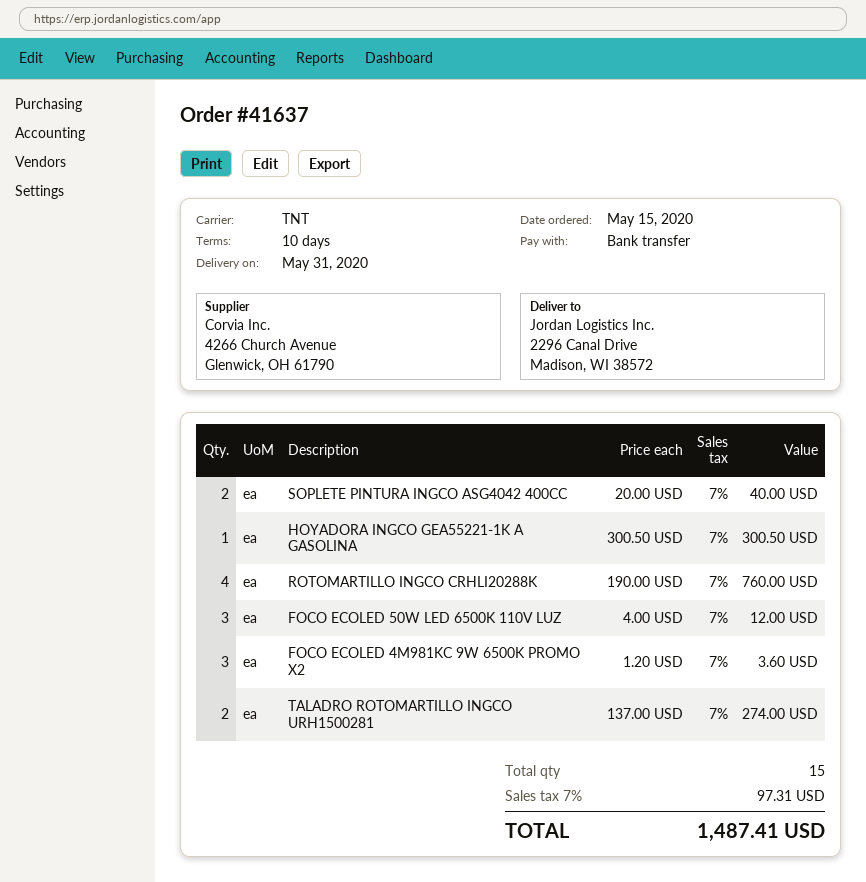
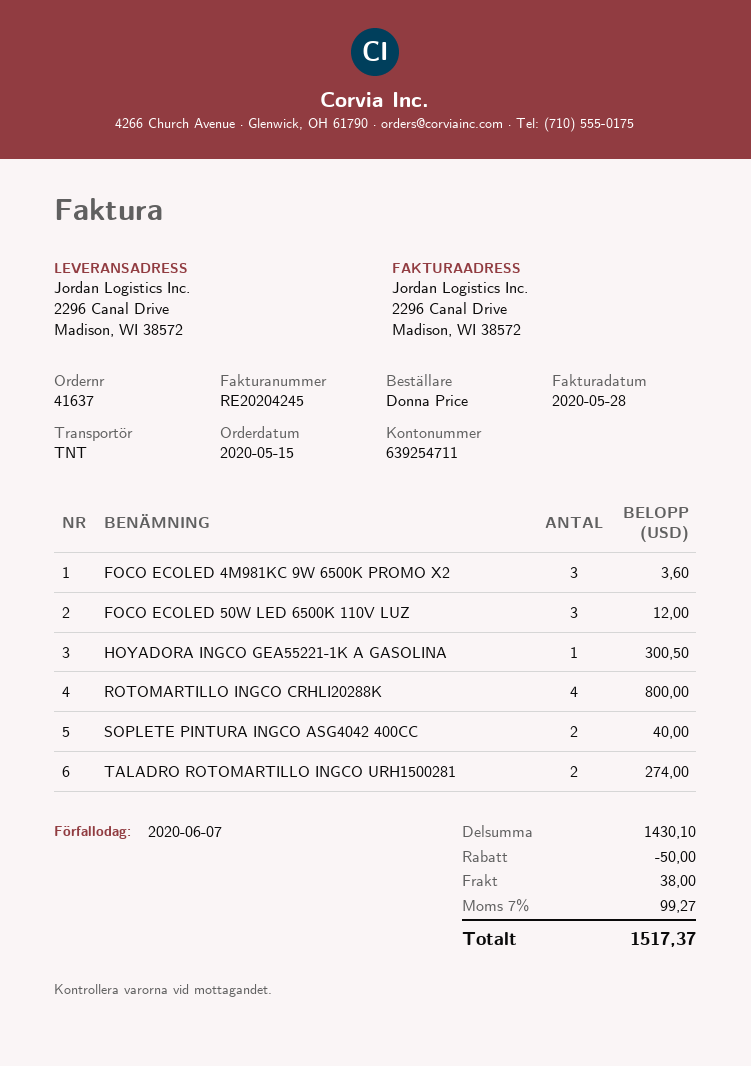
ROTOMARTILLO INGCO CRHLI20288K: 4 for 760.00 -> 4 for 800.00
discount: none -> 50.00
shipping: none -> 38.00
tax: 7% = 97.31 -> 7% = 99.27
total: 1487.41 -> 1517.37

